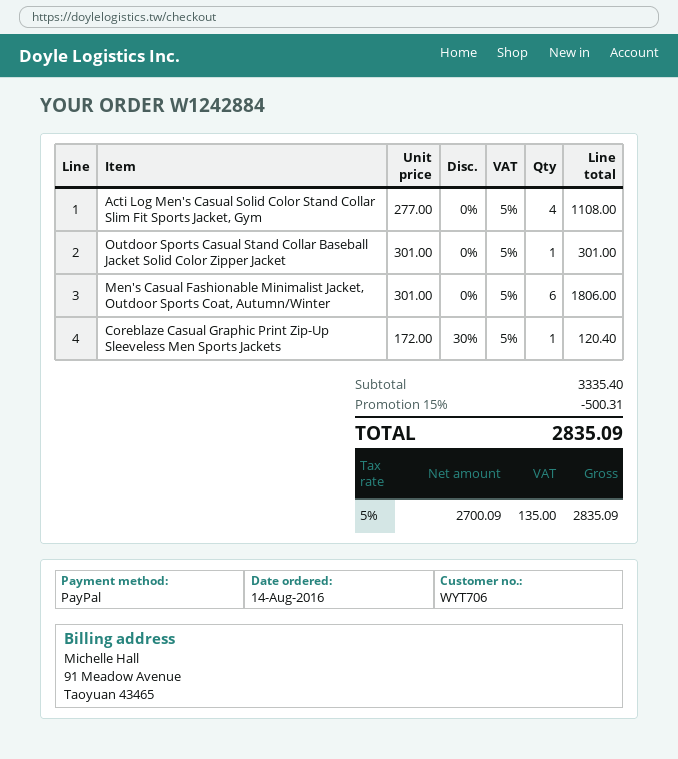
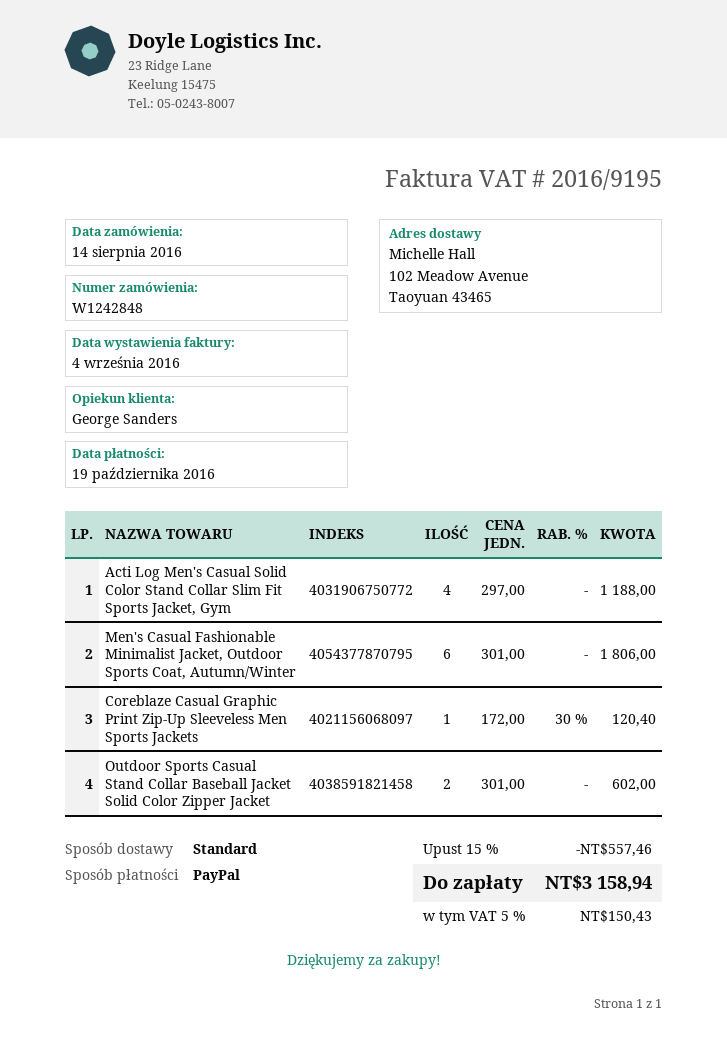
order number: W1242884 -> W1242848
Acti Log Men's Casual Solid Color Stand Collar Slim Fit Sports Jacket, Gym: 4 x 277.00 = 1108.00 -> 4 x 297.00 = 1188.00
Outdoor Sports Casual Stand Collar Baseball Jacket Solid Color Zipper Jacket: 1 x 301.00 = 301.00 -> 2 x 301.00 = 602.00
discount: 15% = 500.31 -> 15% = 557.46
tax: 5% = 135.00 -> 5% = 150.43
total: 2835.09 -> 3158.94

